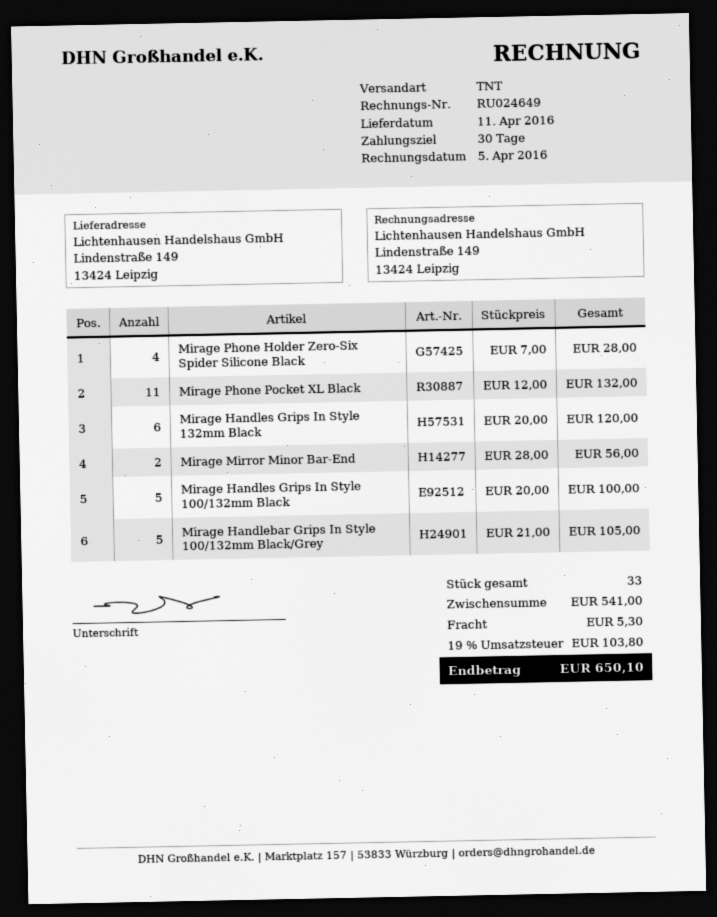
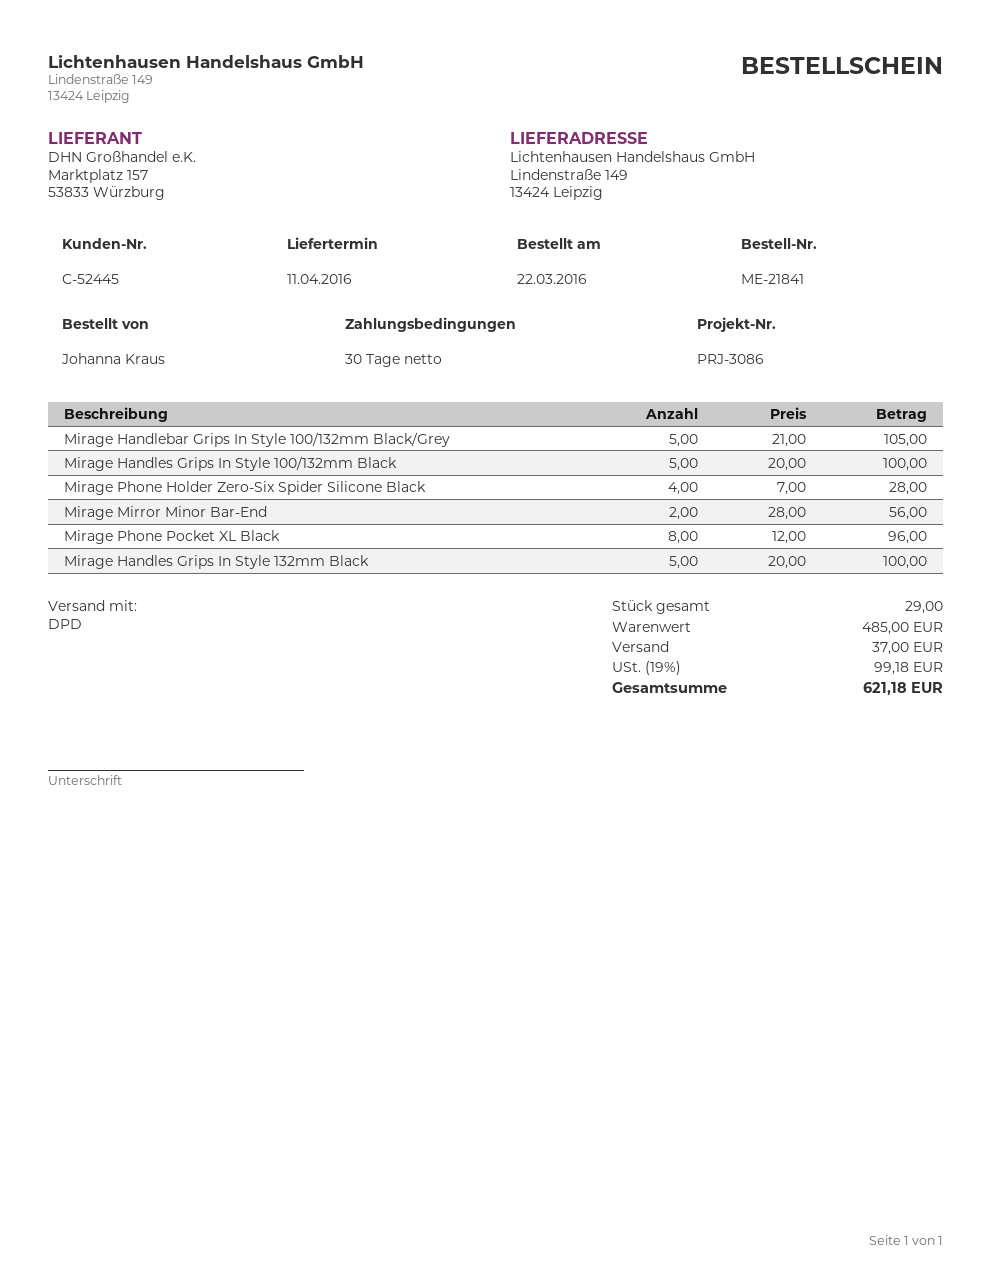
shipping method: TNT -> DPD
Mirage Phone Pocket XL Black: 11 x 12.00 = 132.00 -> 8 x 12.00 = 96.00
Mirage Handles Grips In Style 132mm Black: 6 x 20.00 = 120.00 -> 5 x 20.00 = 100.00
total quantity: 33 -> 29
subtotal: 541.00 -> 485.00
shipping: 5.30 -> 37.00
tax: 19% = 103.80 -> 19% = 99.18
total: 650.10 -> 621.18

